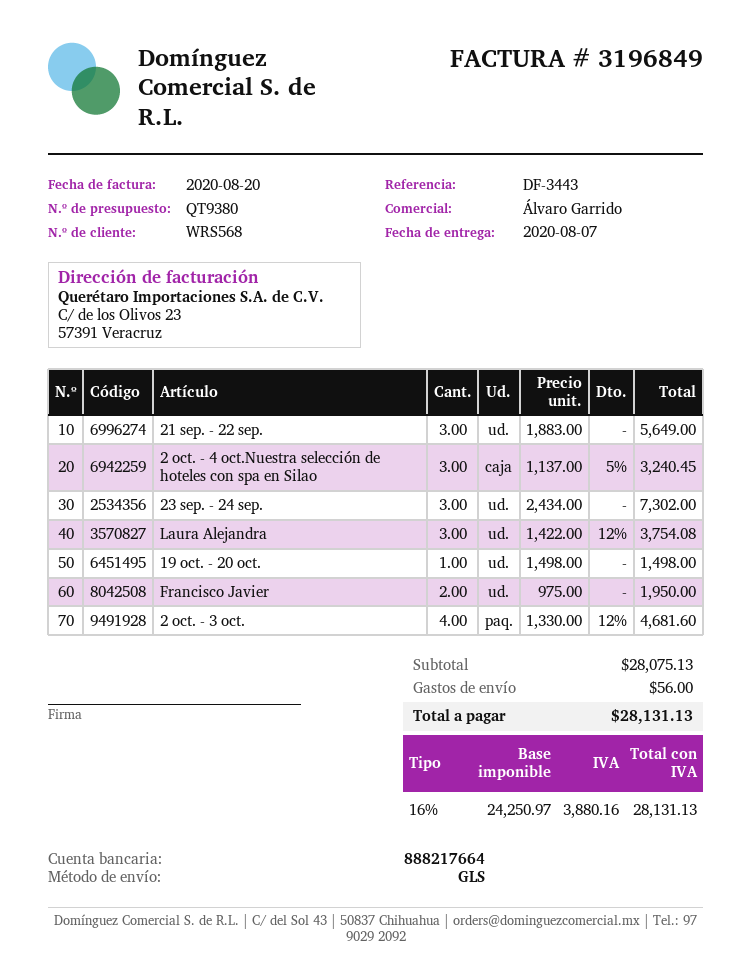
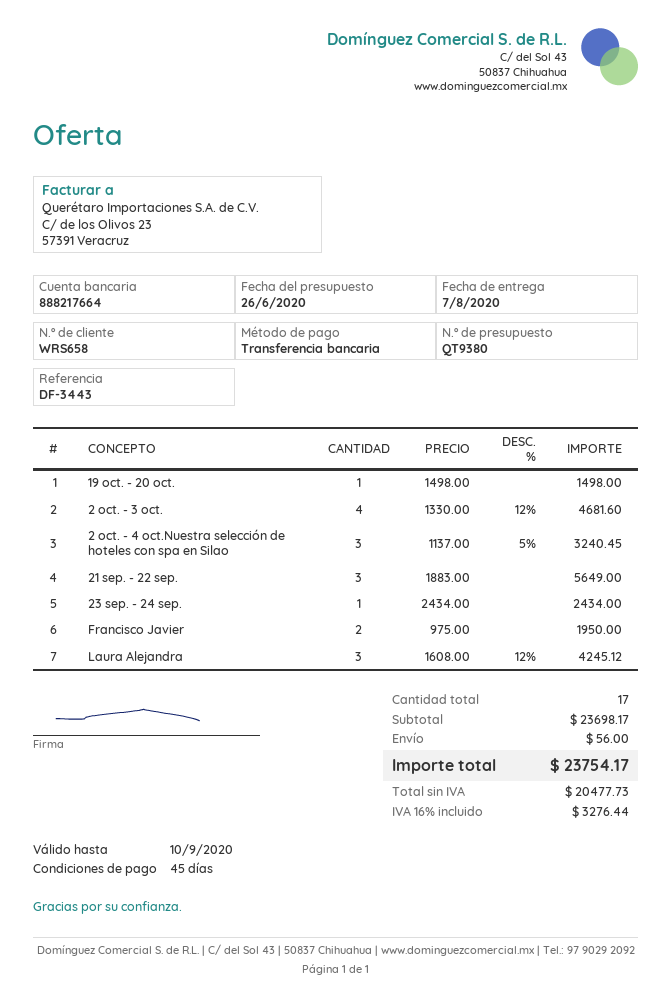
customer number: WRS568 -> WRS658
23 sep. - 24 sep.: 3 x 2434.00 = 7302.00 -> 1 x 2434.00 = 2434.00
Laura Alejandra: 3 x 1422.00 - 12% = 3754.08 -> 3 x 1608.00 - 12% = 4245.12
subtotal: 28075.13 -> 23698.17
net: 24250.97 -> 20477.73
tax: 16% = 3880.16 -> 16% = 3276.44
total: 28131.13 -> 23754.17

